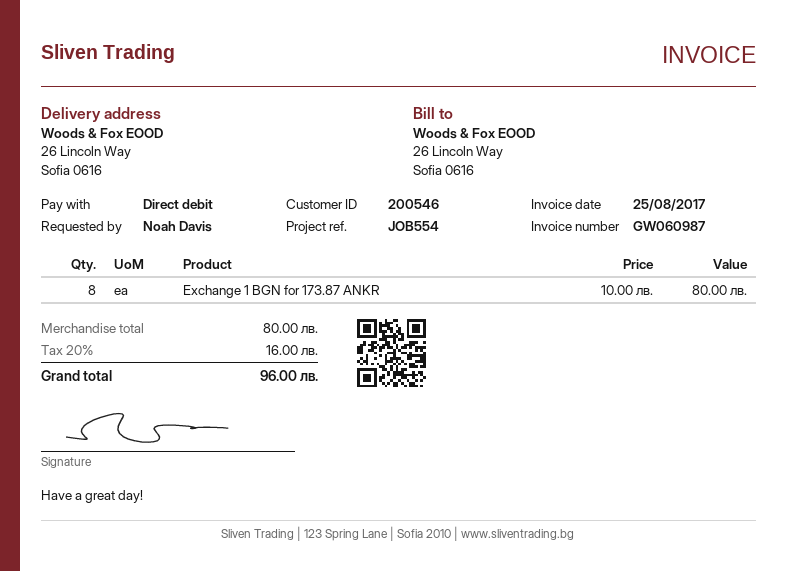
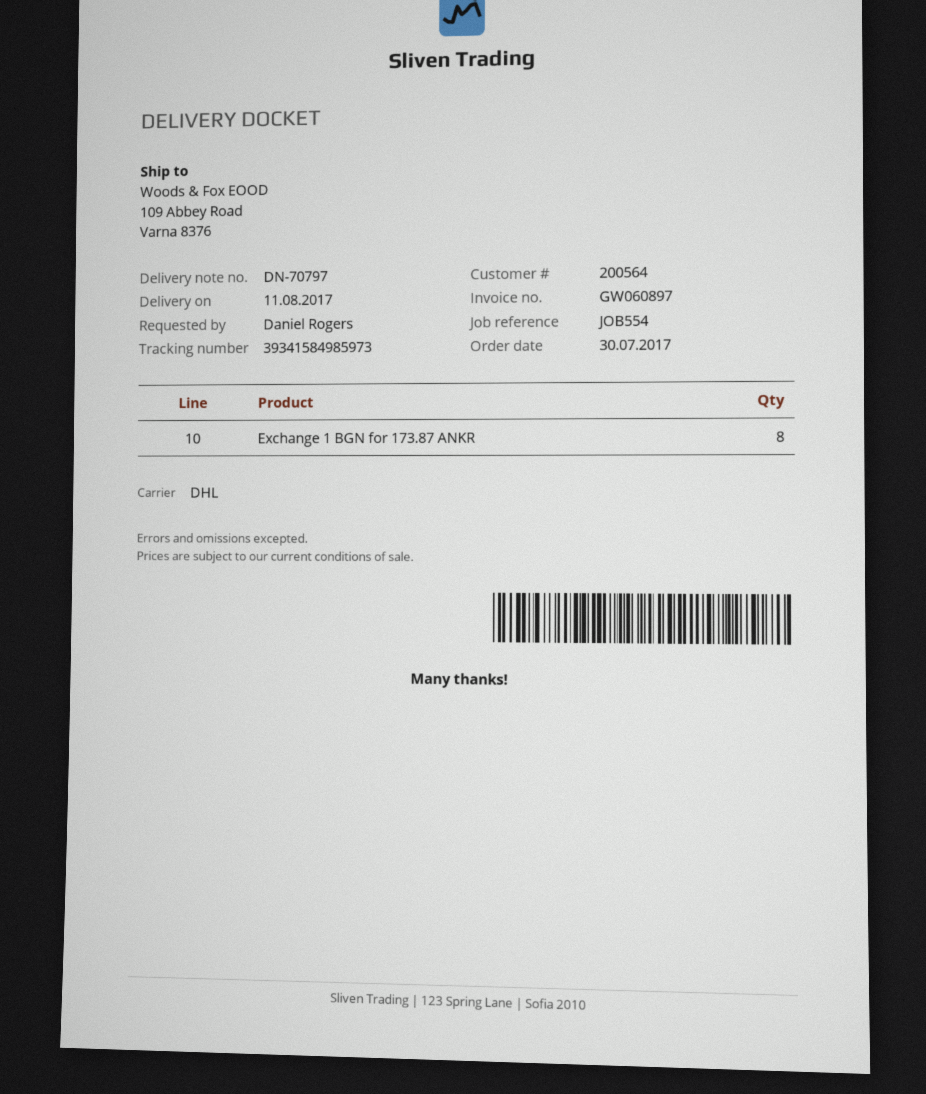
invoice number: GW060987 -> GW060897
customer number: 200546 -> 200564
ordered by: Noah Davis -> Daniel Rogers
ship to: 26 Lincoln Way, Sofia 0616 -> 109 Abbey Road, Varna 8376

